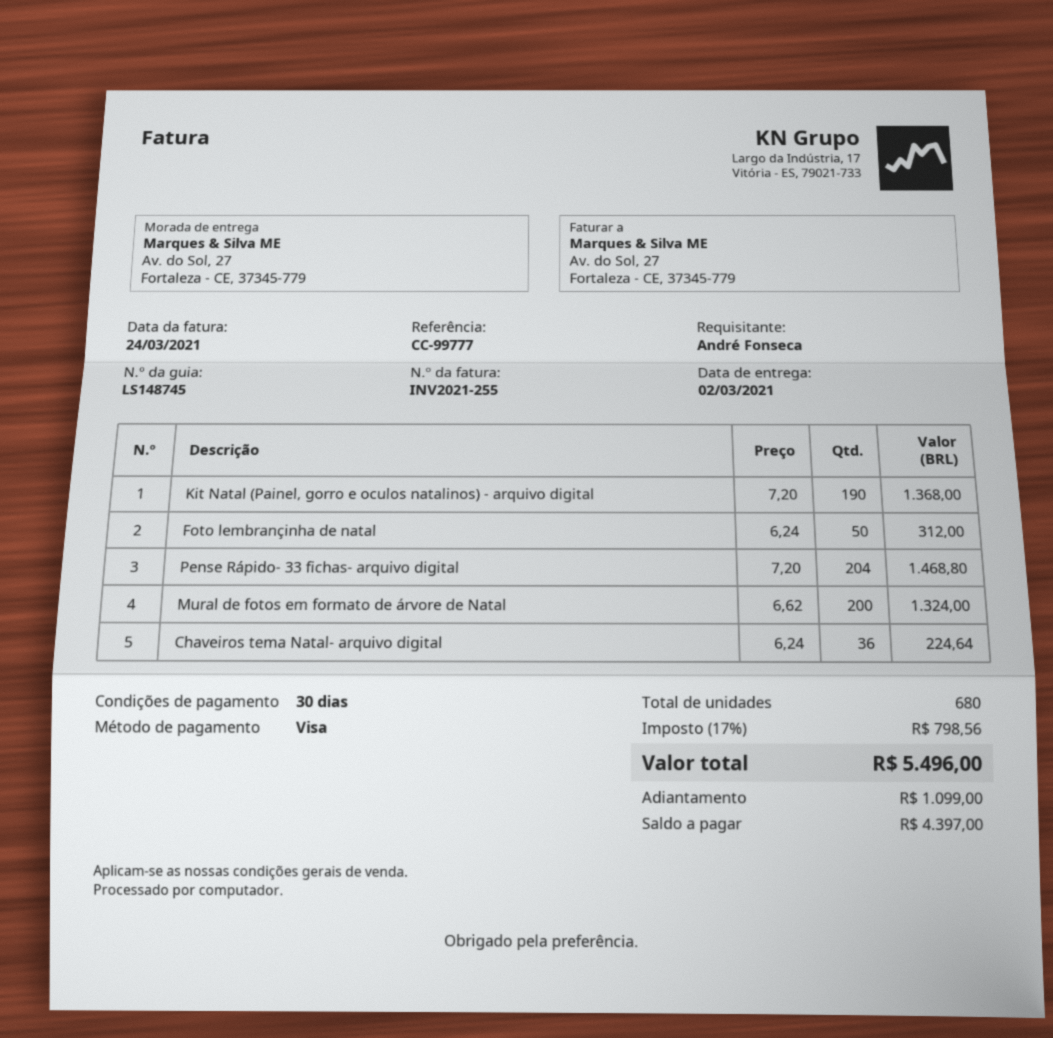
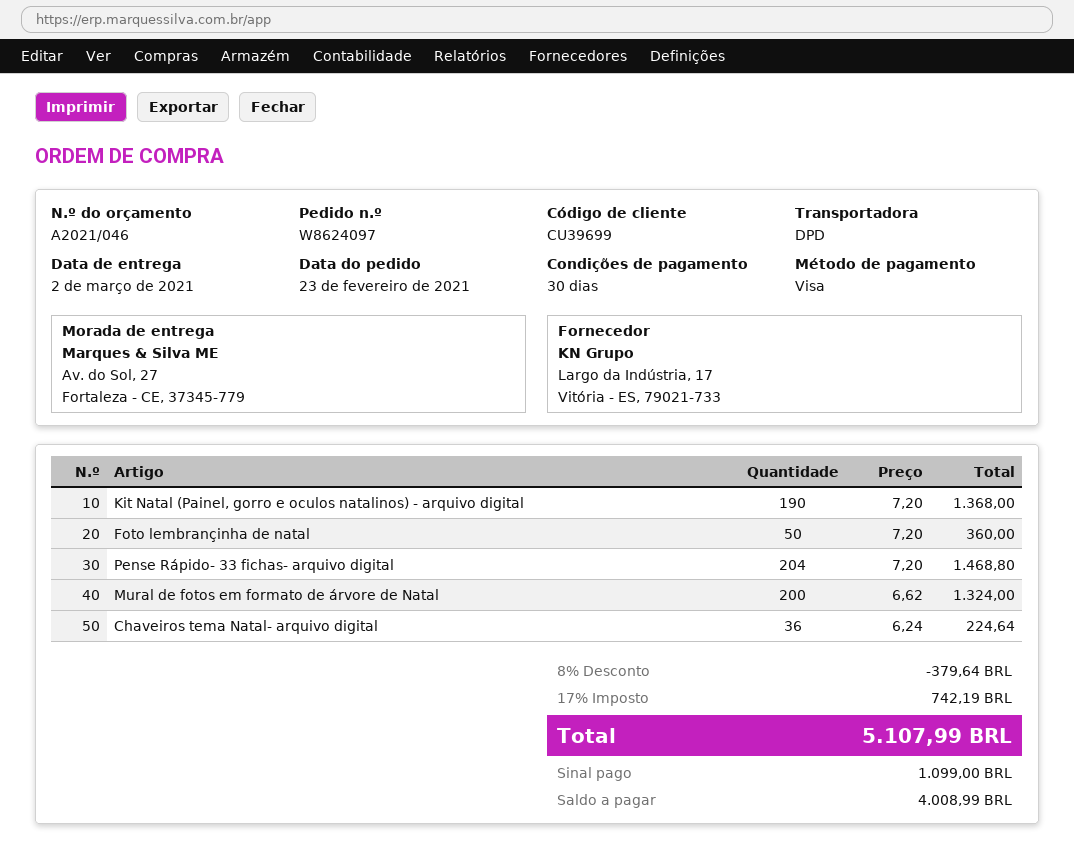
Foto lembrançinha de natal: 50 x 6.24 = 312.00 -> 50 x 7.20 = 360.00
discount: none -> 8% = 379.64
tax: 17% = 798.56 -> 17% = 742.19
total: 5496.00 -> 5107.99
balance: 4397.00 -> 4008.99

